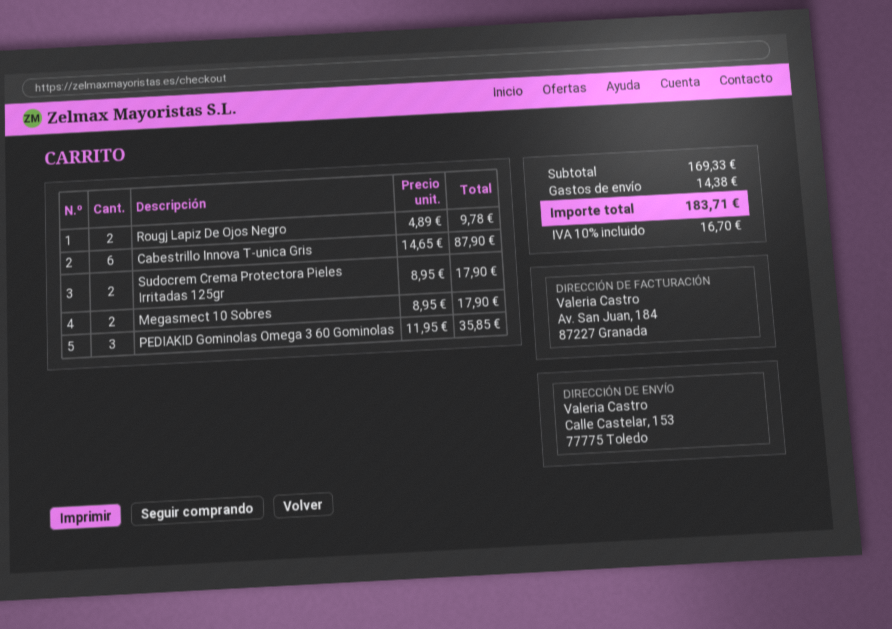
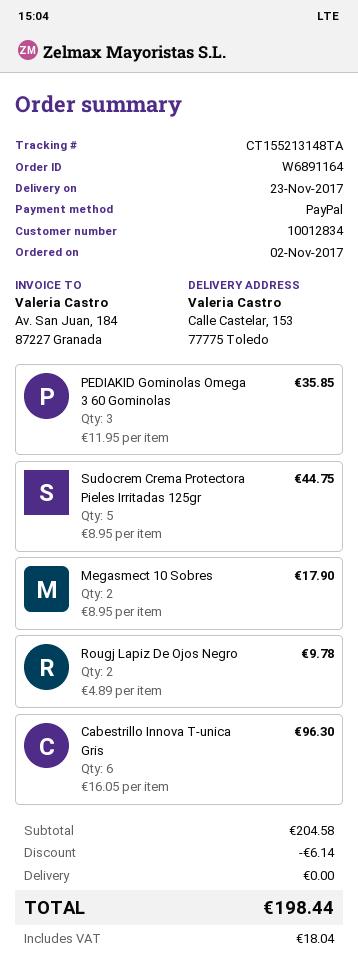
Cabestrillo Innova T-unica Gris: 6 x 14.65 = 87.90 -> 6 x 16.05 = 96.30
Sudocrem Crema Protectora Pieles Irritadas 125gr: 2 x 8.95 = 17.90 -> 5 x 8.95 = 44.75
subtotal: 169.33 -> 204.58
discount: none -> 6.14
shipping: 14.38 -> 0.00
tax: 16.70 -> 18.04
total: 183.71 -> 198.44

